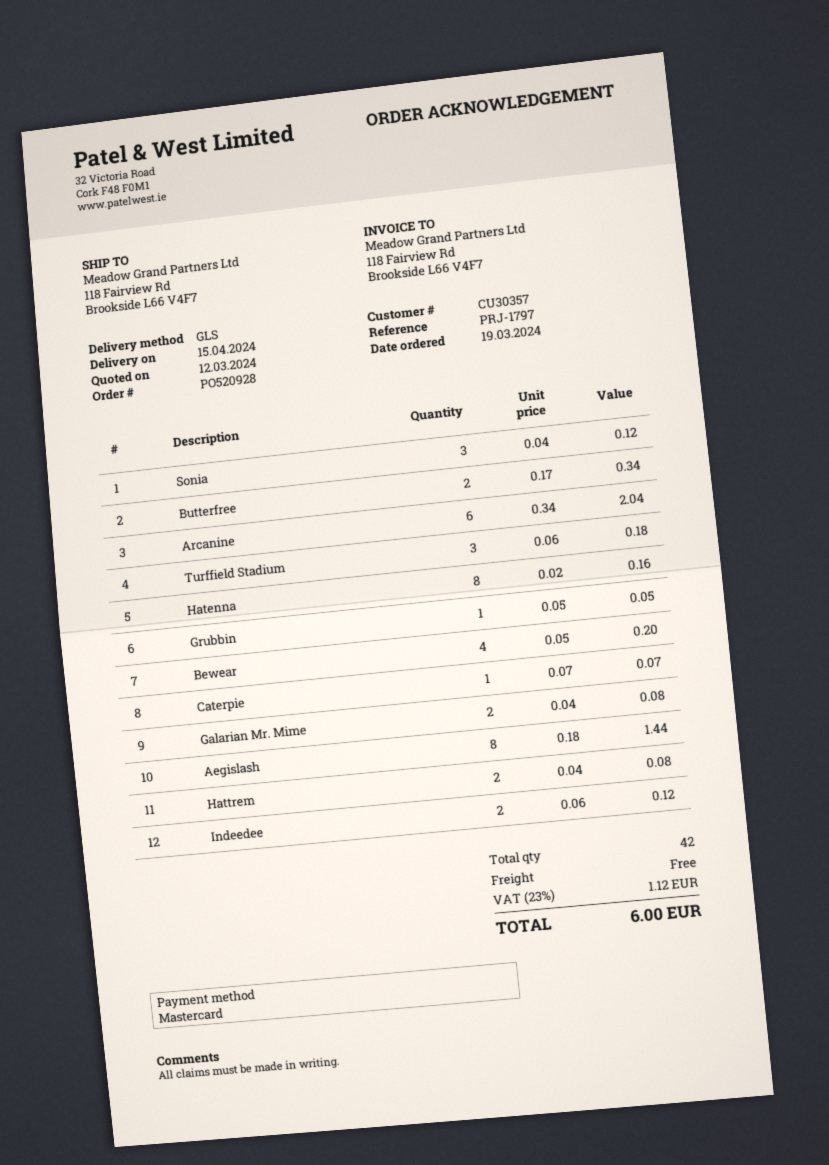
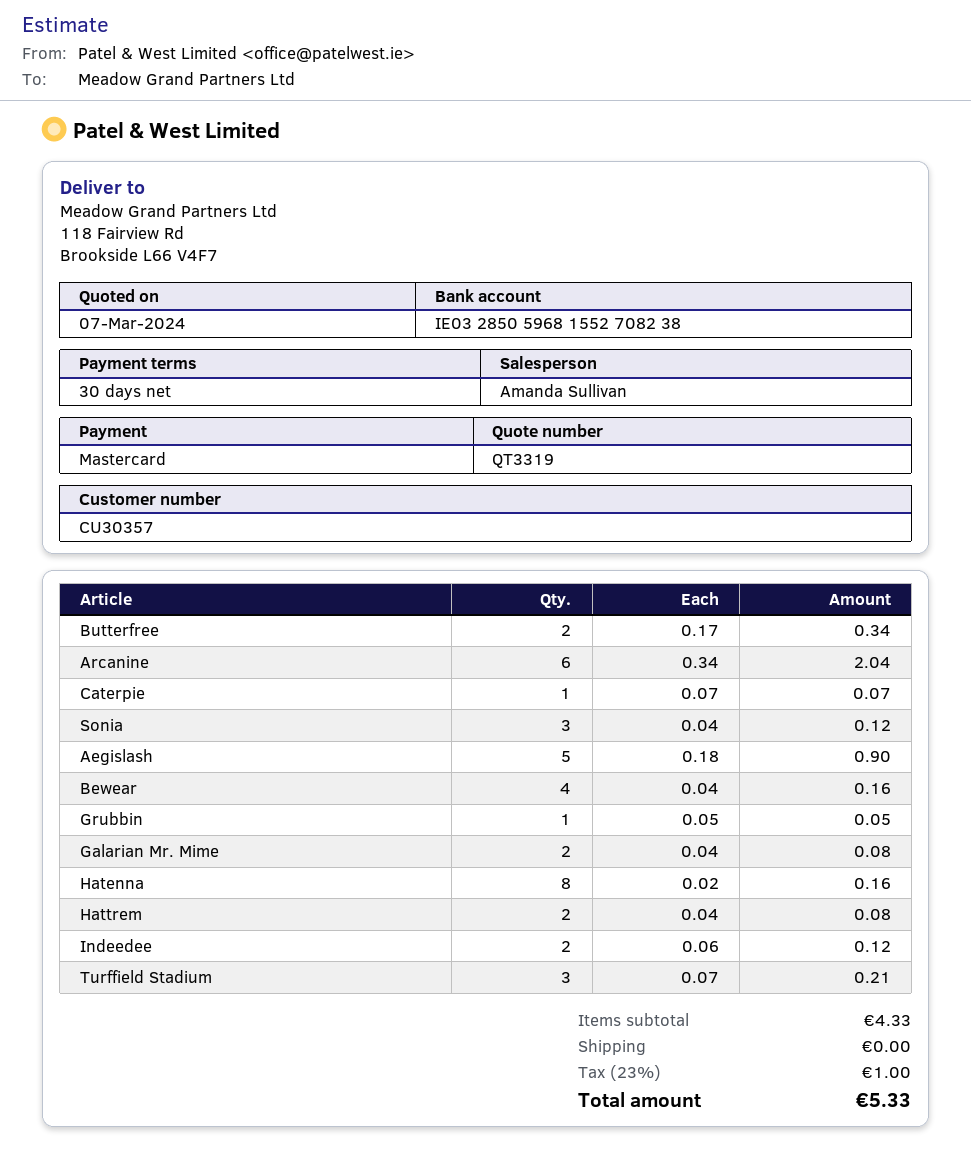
quote date: 2024-03-12 -> 2024-03-07
Turffield Stadium: 3 x 0.06 = 0.18 -> 3 x 0.07 = 0.21
Bewear: 4 x 0.05 = 0.20 -> 4 x 0.04 = 0.16
Aegislash: 8 x 0.18 = 1.44 -> 5 x 0.18 = 0.90
tax: 23% = 1.12 -> 23% = 1.00
total: 6.00 -> 5.33

